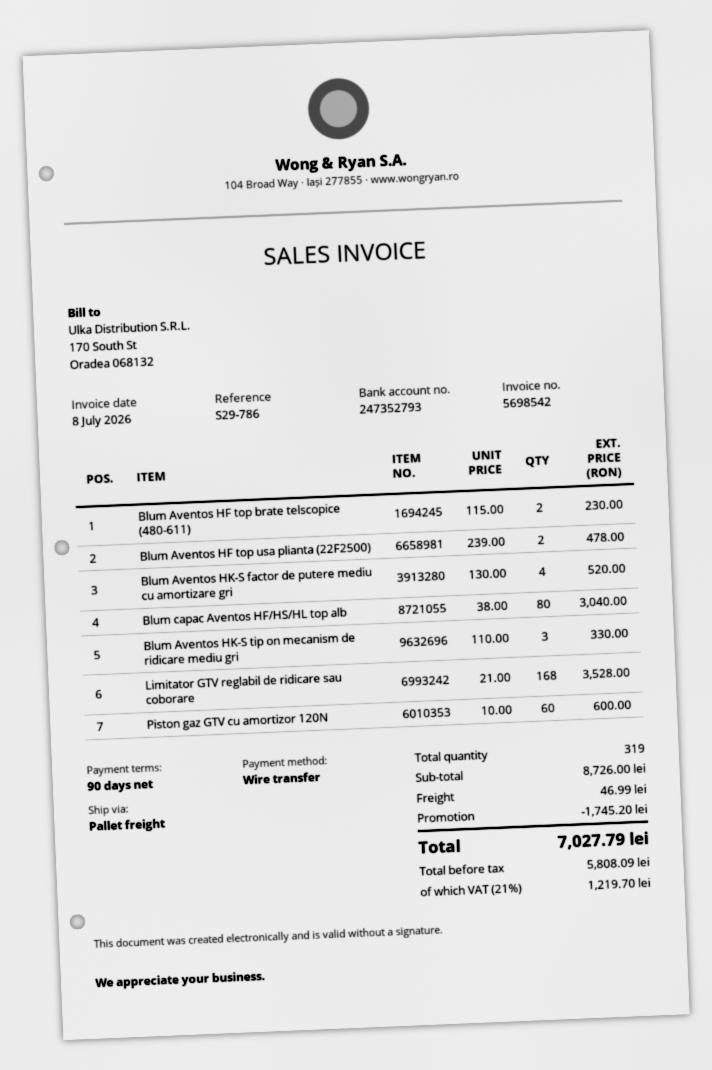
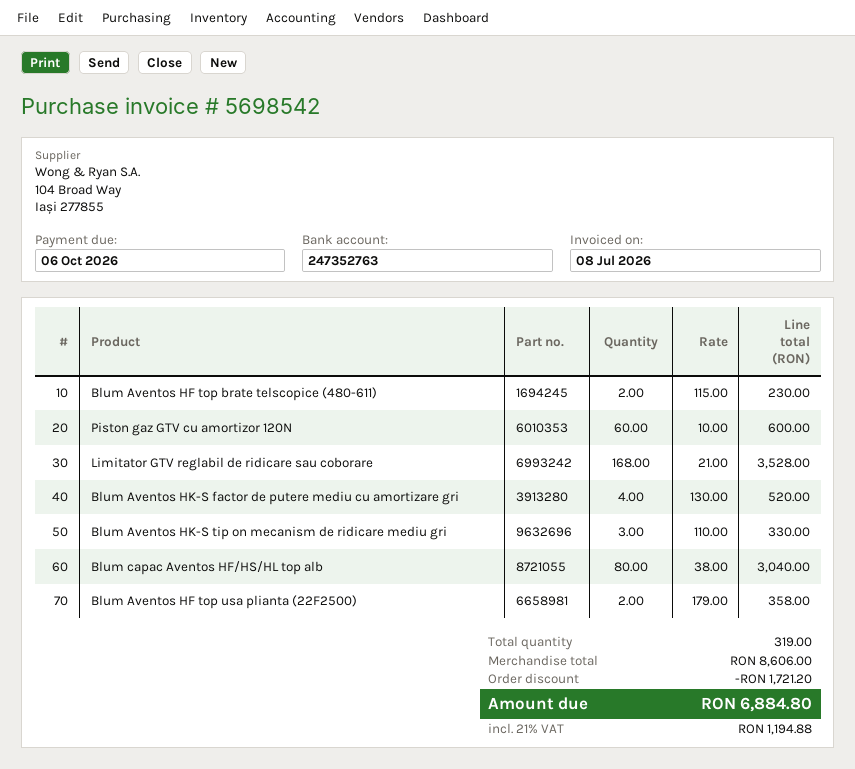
bank account: 247352793 -> 247352763
Blum Aventos HF top usa plianta (22F2500): 2 x 239.00 = 478.00 -> 2 x 179.00 = 358.00
subtotal: 8726.00 -> 8606.00
discount: 1745.20 -> 1721.20
shipping: 46.99 -> none
tax: 21% = 1219.70 -> 21% = 1194.88
total: 7027.79 -> 6884.80

